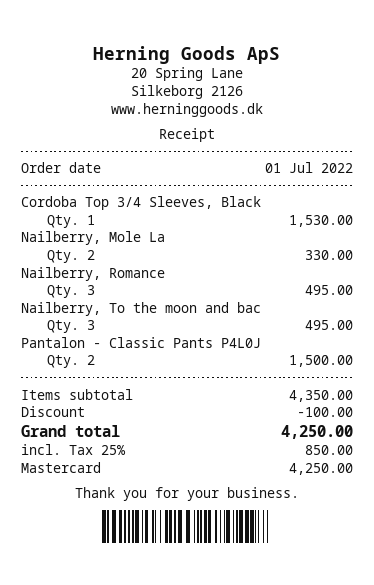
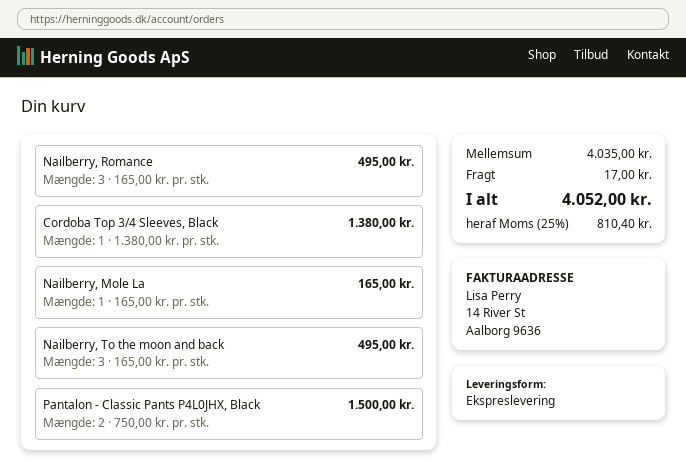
Cordoba Top 3/4 Sleeves, Black: 1 for 1530.00 -> 1 for 1380.00
Nailberry, Mole La: 2 for 330.00 -> 1 for 165.00
subtotal: 4350.00 -> 4035.00
discount: 100.00 -> none
shipping: none -> 17.00
tax: 25% = 850.00 -> 25% = 810.40
total: 4250.00 -> 4052.00

